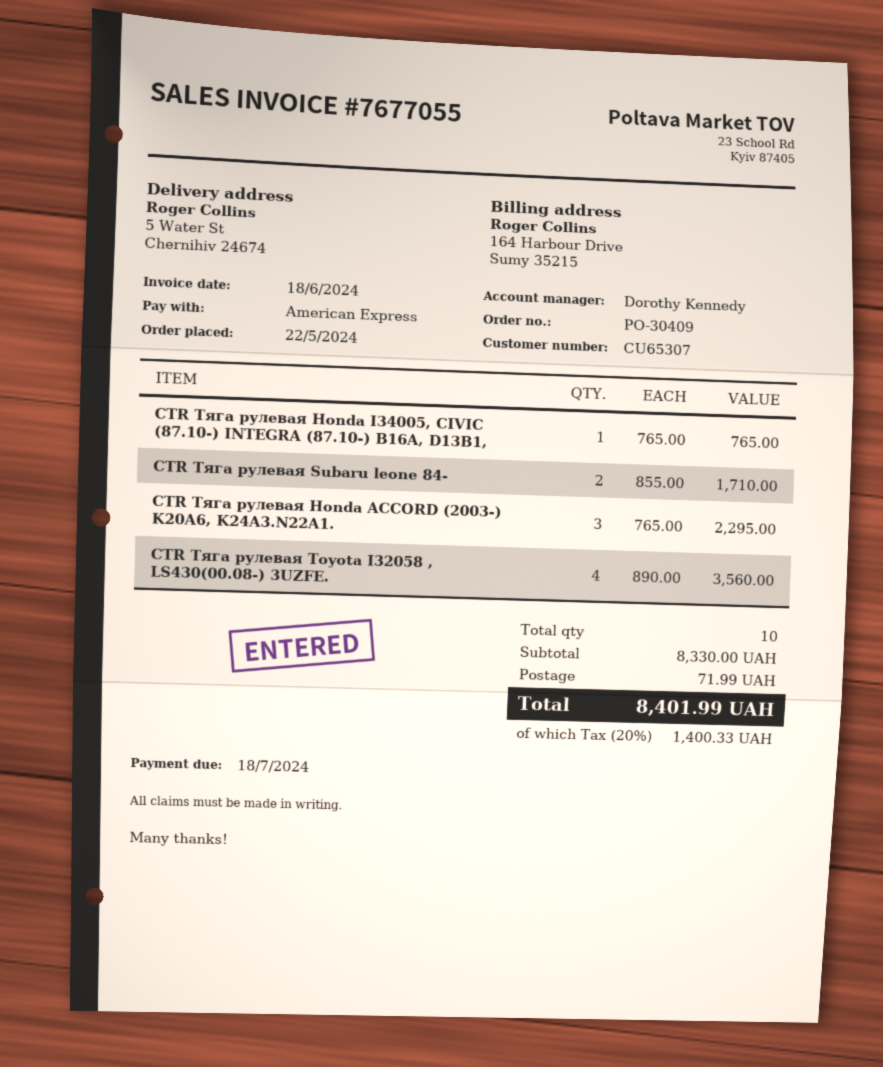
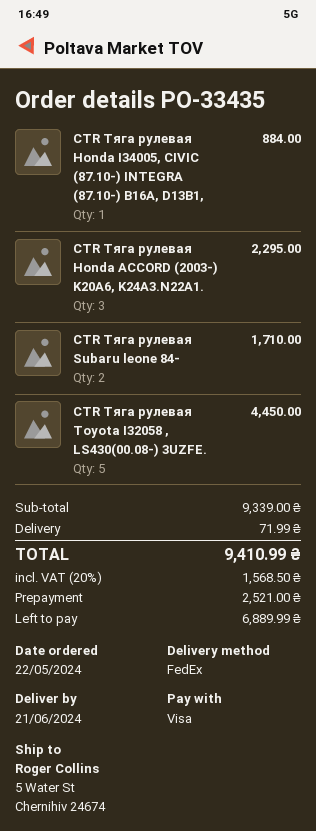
order number: PO-30409 -> PO-33435
payment method: American Express -> Visa
CTR Тяга рулевая Honda I34005, CIVIC (87.10-) INTEGRA (87.10-) B16A, D13B1,: 1 for 765.00 -> 1 for 884.00
CTR Тяга рулевая Toyota I32058 , LS430(00.08-) 3UZFE.: 4 for 3560.00 -> 5 for 4450.00
subtotal: 8330.00 -> 9339.00
tax: 20% = 1400.33 -> 20% = 1568.50
total: 8401.99 -> 9410.99

